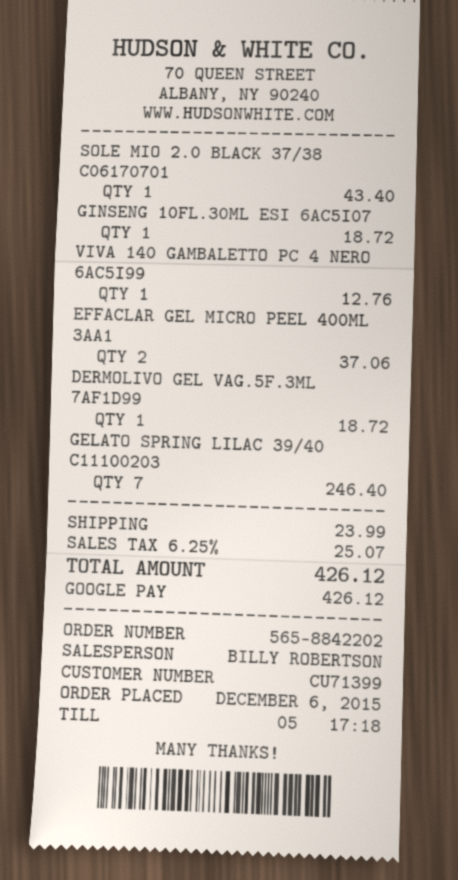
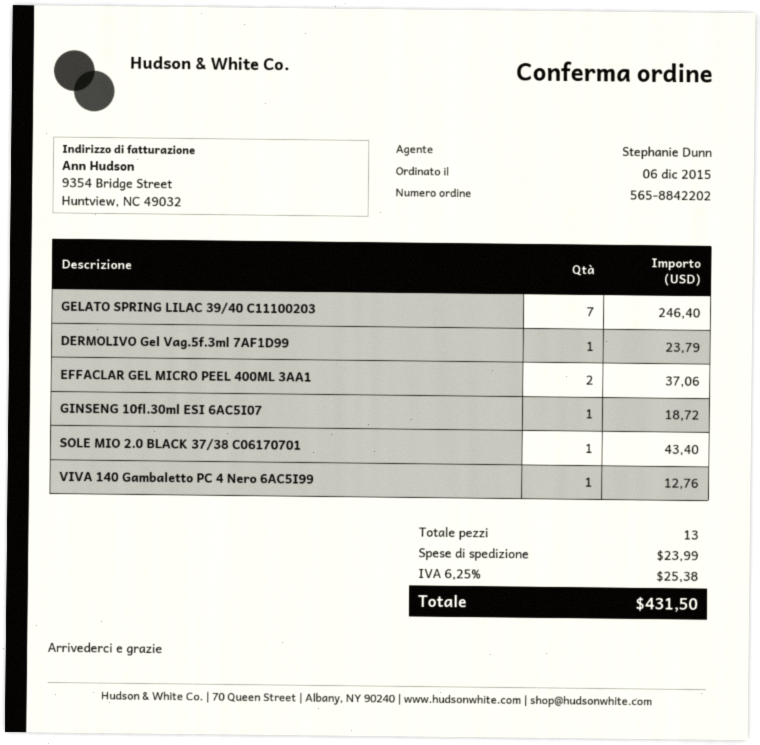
sales rep: BILLY ROBERTSON -> Stephanie Dunn
DERMOLIVO GEL VAG.5F.3ML 7AF1D99: 1 for 18.72 -> 1 for 23.79
tax: 6.25% = 25.07 -> 6.25% = 25.38
total: 426.12 -> 431.50

